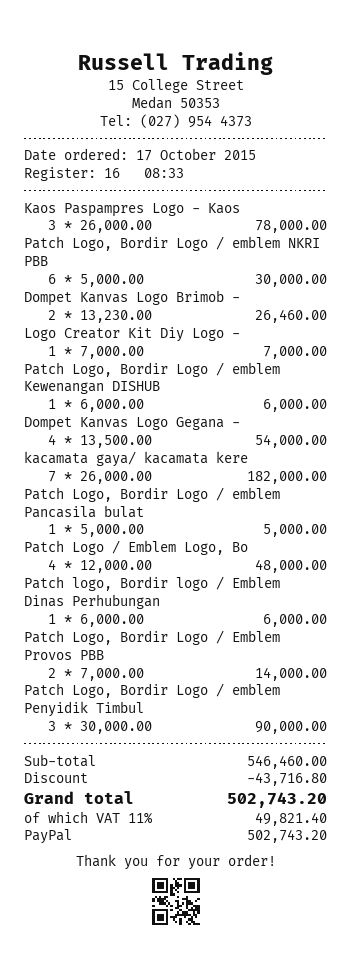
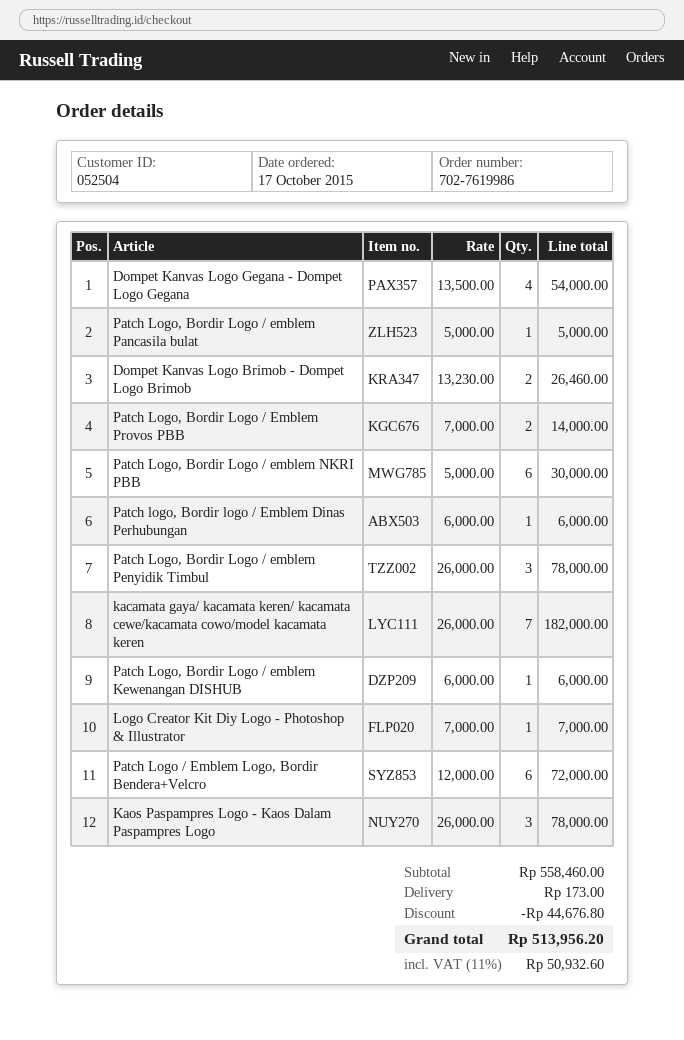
Patch Logo / Emblem Logo, Bo: 4 x 12000.00 = 48000.00 -> 6 x 12000.00 = 72000.00
Patch Logo, Bordir Logo / emblem Penyidik Timbul: 3 x 30000.00 = 90000.00 -> 3 x 26000.00 = 78000.00
subtotal: 546460.00 -> 558460.00
discount: 43716.80 -> 44676.80
shipping: none -> 173.00
tax: 11% = 49821.40 -> 11% = 50932.60
total: 502743.20 -> 513956.20

